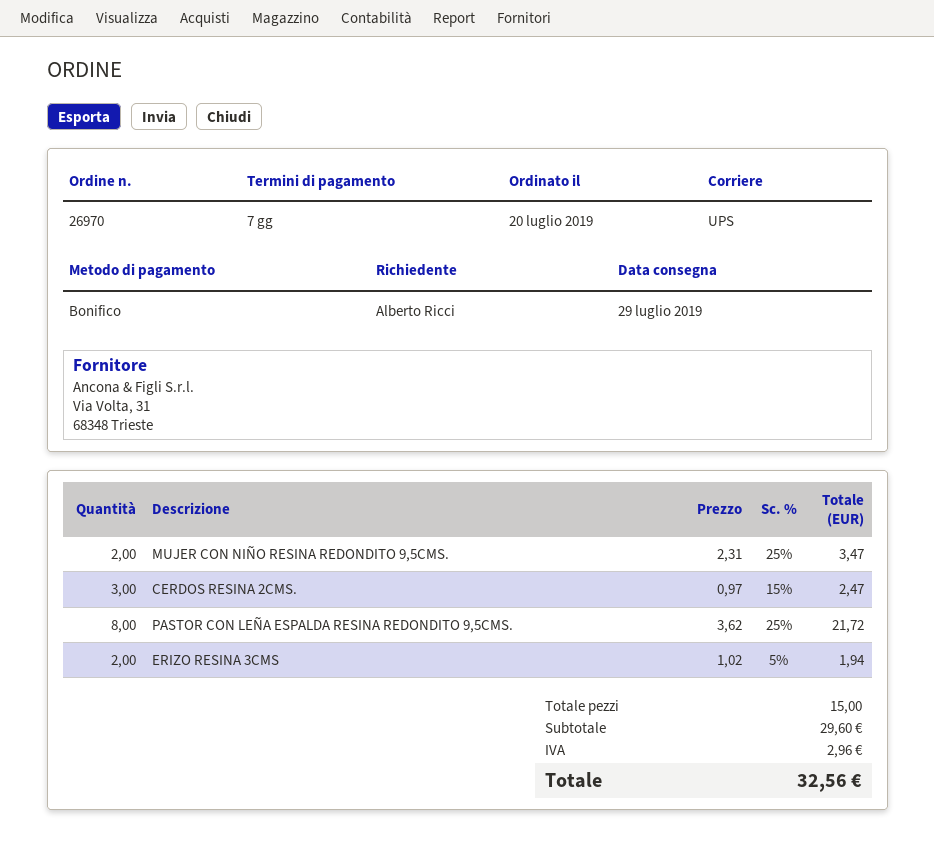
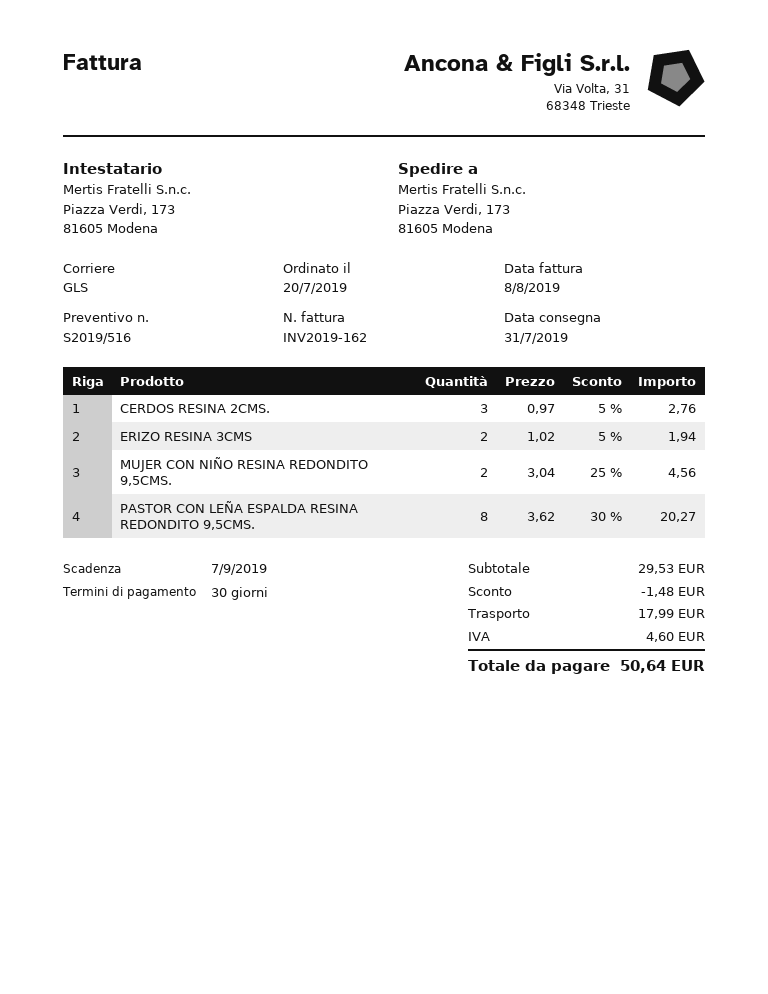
delivery date: 2019-07-29 -> 2019-07-31
payment terms: 7 days -> 30 days
shipping method: UPS -> GLS
MUJER CON NIÑO RESINA REDONDITO 9,5CMS.: 2 x 2.31 - 25% = 3.47 -> 2 x 3.04 - 25% = 4.56
CERDOS RESINA 2CMS.: 3 x 0.97 - 15% = 2.47 -> 3 x 0.97 - 5% = 2.76
PASTOR CON LEÑA ESPALDA RESINA REDONDITO 9,5CMS.: 8 x 3.62 - 25% = 21.72 -> 8 x 3.62 - 30% = 20.27
subtotal: 29.60 -> 29.53
discount: none -> 1.48
shipping: none -> 17.99
tax: 2.96 -> 4.60
total: 32.56 -> 50.64

